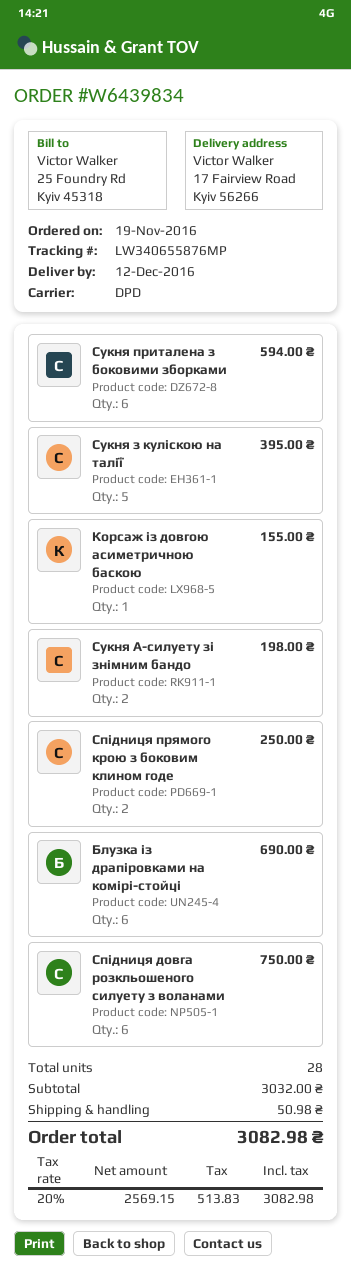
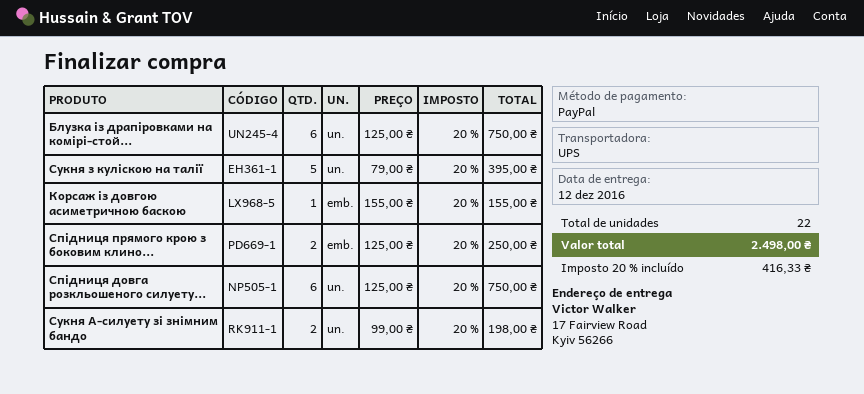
shipping method: DPD -> UPS
Сукня приталена з боковими зборками: 6 for 594.00 -> none
Блузка із драпіровками на комірі-стойці: 6 for 690.00 -> 6 for 750.00
total quantity: 28 -> 22
shipping: 50.98 -> none
tax: 20% = 513.83 -> 20% = 416.33
total: 3082.98 -> 2498.00

